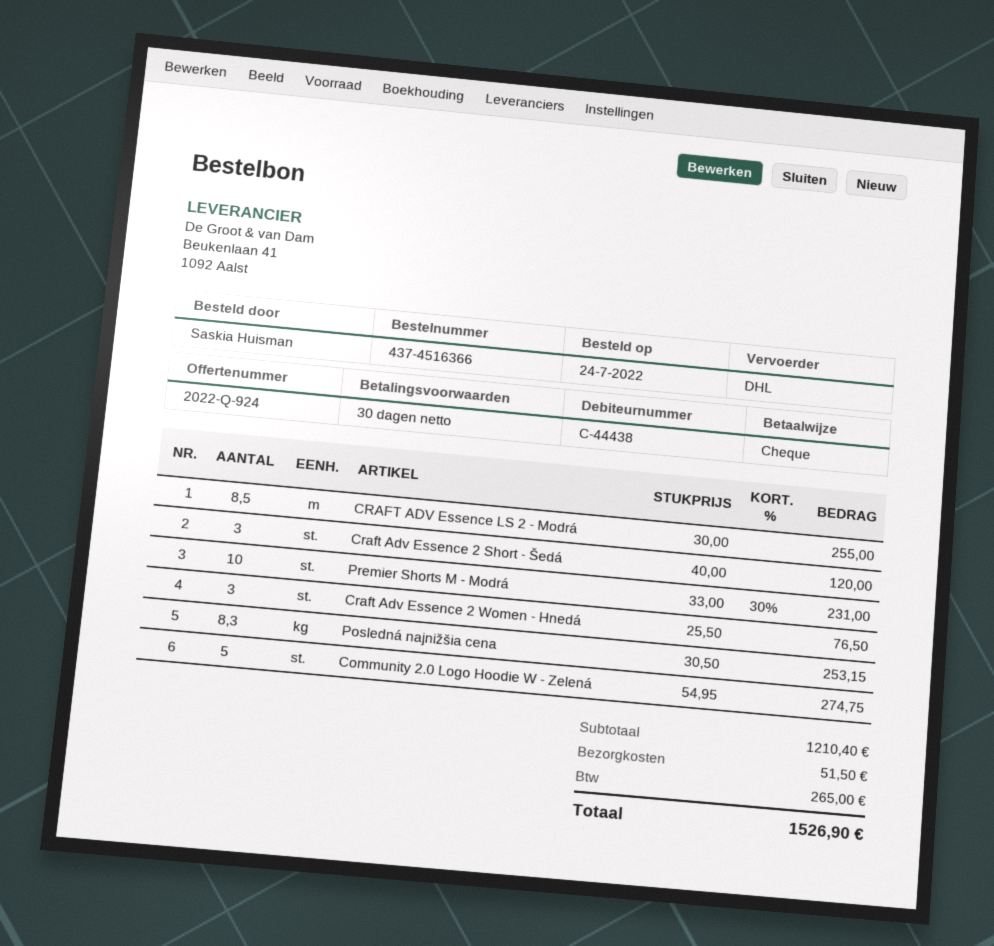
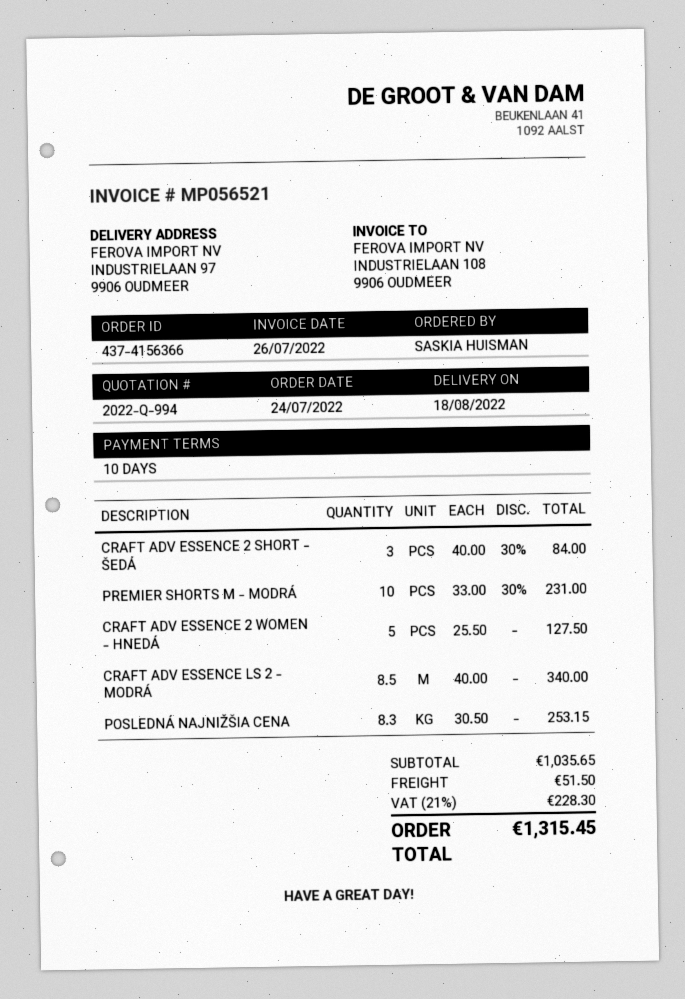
quote number: 2022-Q-924 -> 2022-Q-994
order number: 437-4516366 -> 437-4156366
payment terms: 30 days -> 10 days
CRAFT ADV Essence LS 2 - Modrá: 8.5 x 30.00 = 255.00 -> 8.5 x 40.00 = 340.00
Craft Adv Essence 2 Short - Šedá: 3 x 40.00 = 120.00 -> 3 x 40.00 - 30% = 84.00
Craft Adv Essence 2 Women - Hnedá: 3 x 25.50 = 76.50 -> 5 x 25.50 = 127.50
Community 2.0 Logo Hoodie W - Zelená: 5 x 54.95 = 274.75 -> none
subtotal: 1210.40 -> 1035.65
tax: 265.00 -> 228.30
total: 1526.90 -> 1315.45

